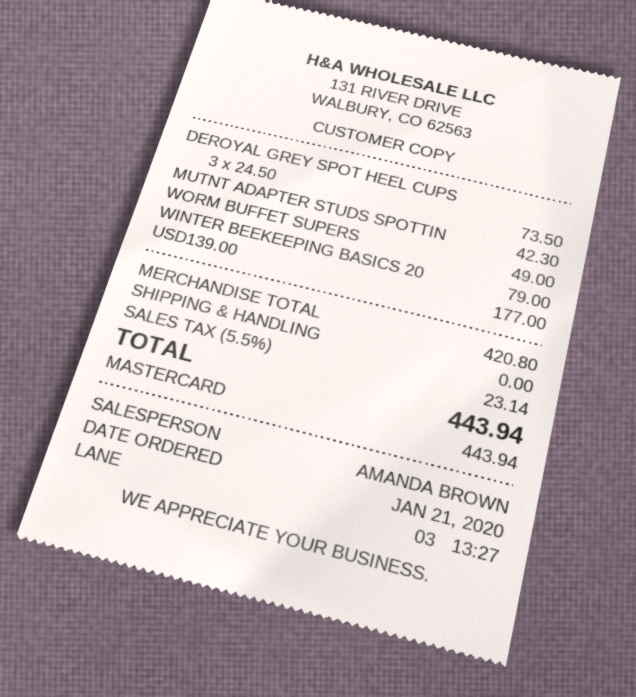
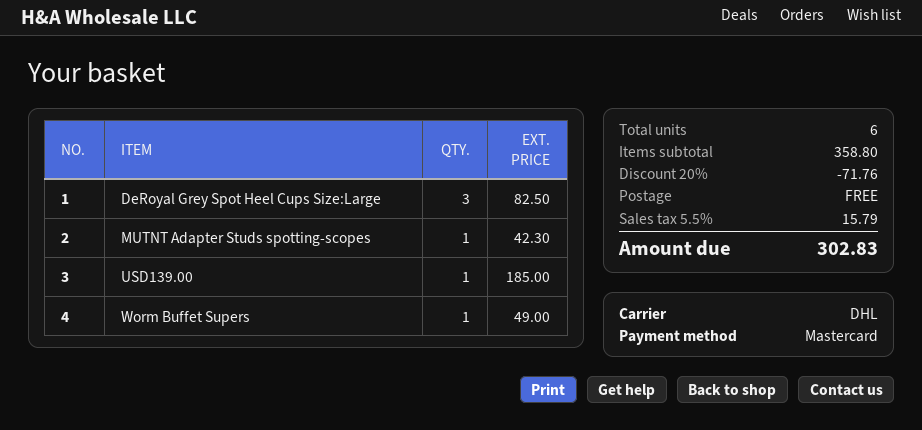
DEROYAL GREY SPOT HEEL CUPS: 3 for 73.50 -> 3 for 82.50
WINTER BEEKEEPING BASICS 20: 1 for 79.00 -> none
USD139.00: 1 for 177.00 -> 1 for 185.00
subtotal: 420.80 -> 358.80
discount: none -> 20% = 71.76
tax: 5.5% = 23.14 -> 5.5% = 15.79
total: 443.94 -> 302.83

